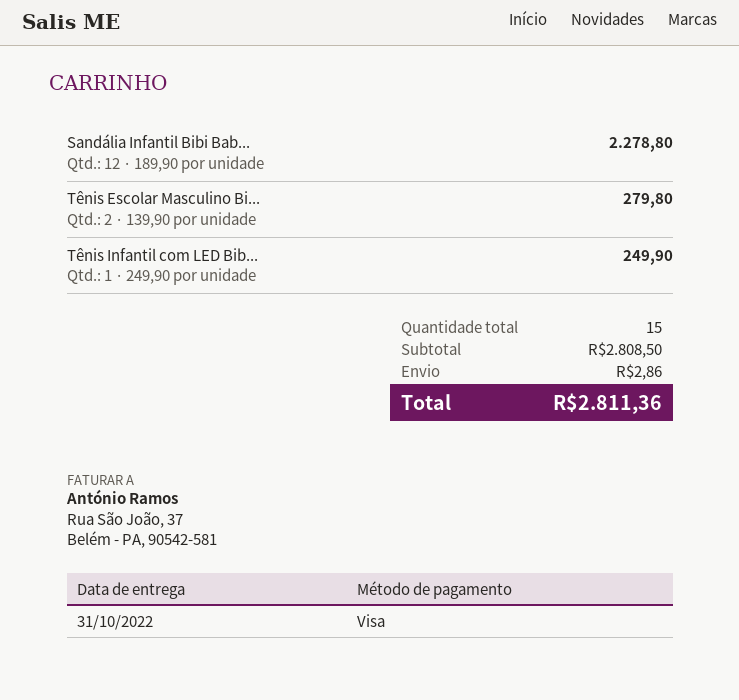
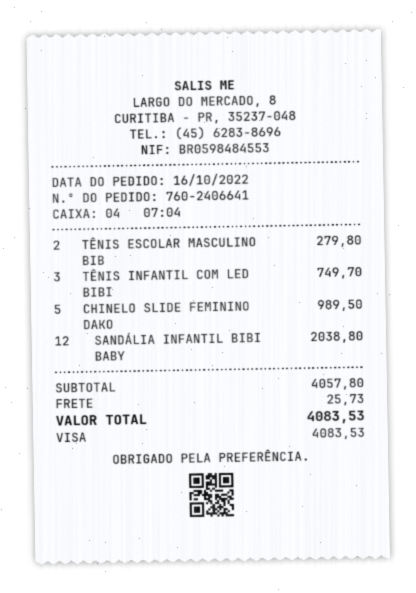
Sandália Infantil Bibi Bab...: 12 for 2278.80 -> 12 for 2038.80
Tênis Infantil com LED Bib...: 1 for 249.90 -> 3 for 749.70
CHINELO SLIDE FEMININO DAKO: none -> 5 for 989.50
subtotal: 2808.50 -> 4057.80
shipping: 2.86 -> 25.73
total: 2811.36 -> 4083.53

